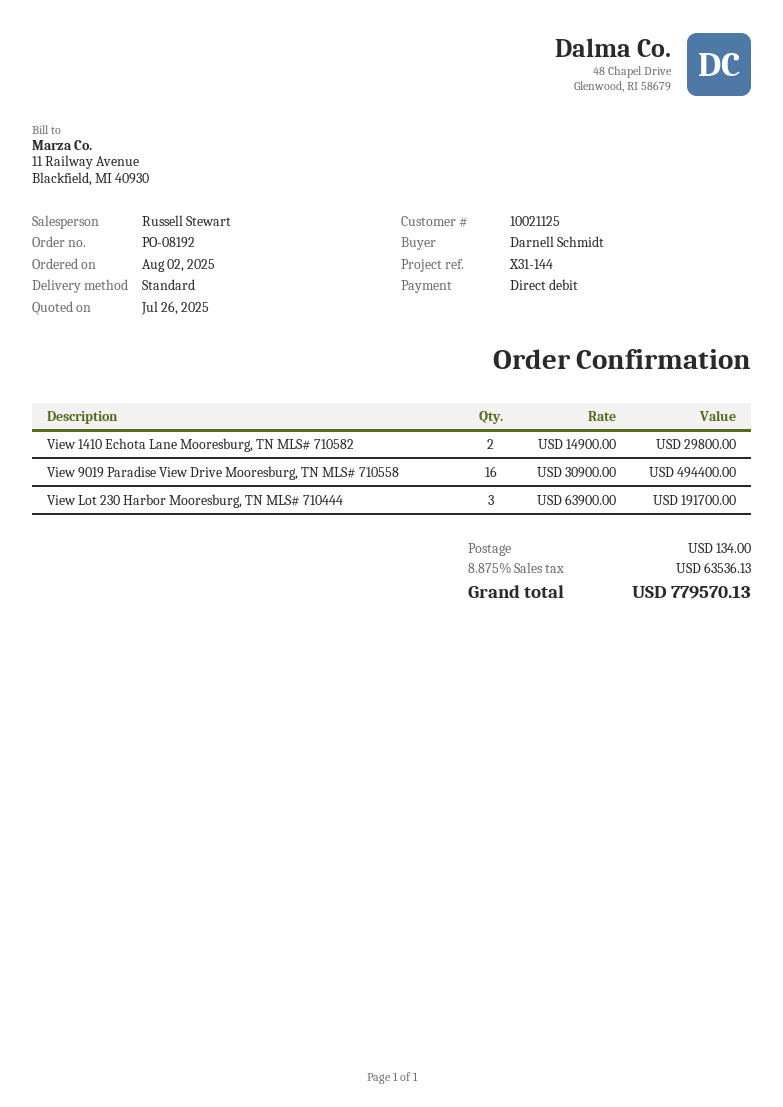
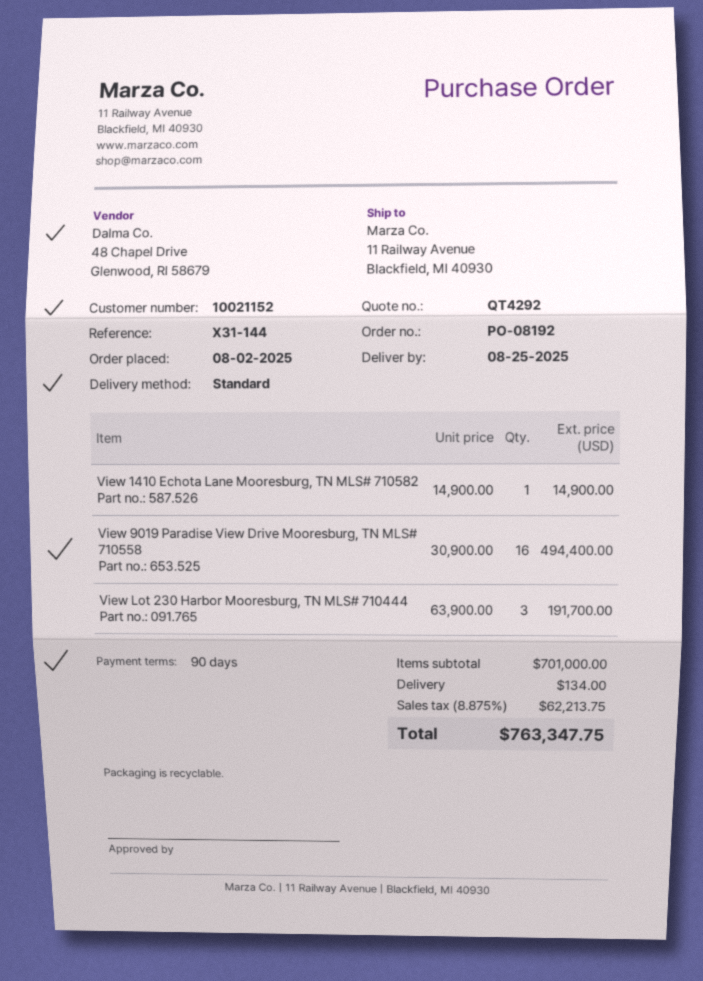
customer number: 10021125 -> 10021152
View 1410 Echota Lane Mooresburg, TN MLS# 710582: 2 x 14900.00 = 29800.00 -> 1 x 14900.00 = 14900.00
tax: 8.875% = 63536.13 -> 8.875% = 62213.75
total: 779570.13 -> 763347.75

